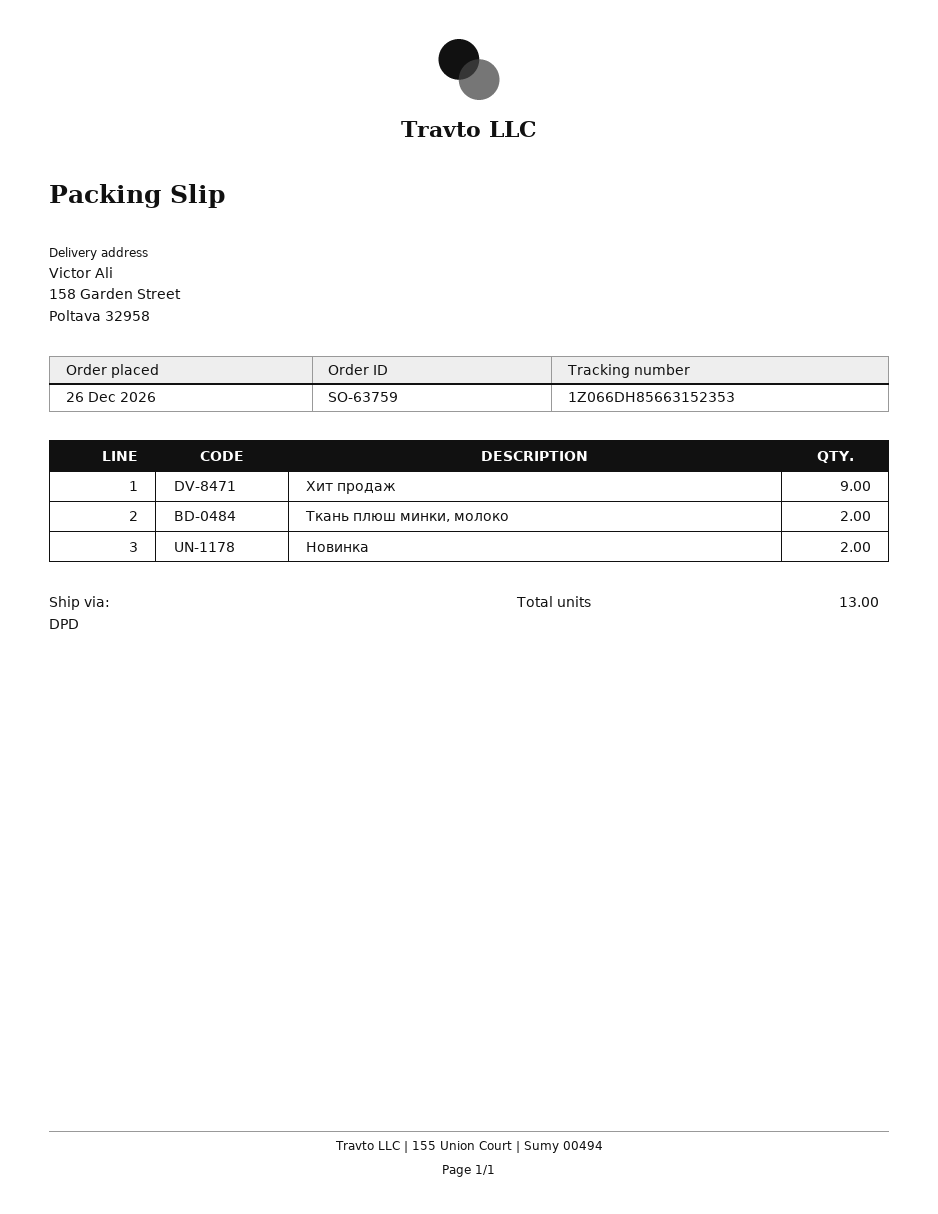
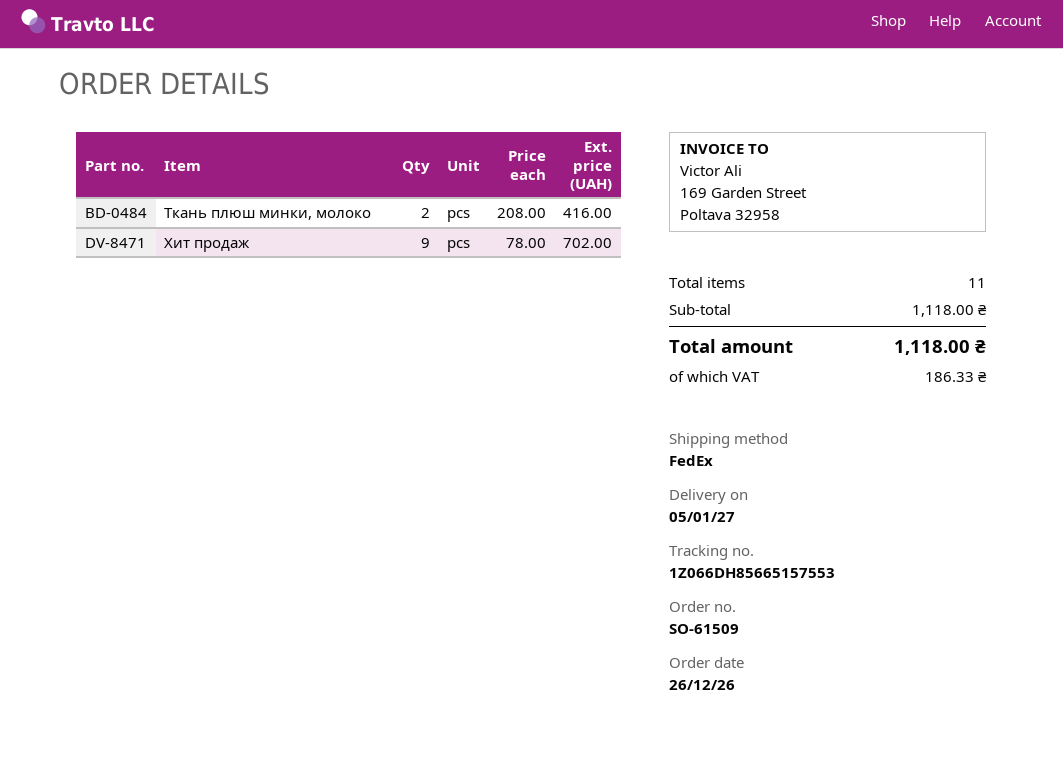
order number: SO-63759 -> SO-61509
shipping method: DPD -> FedEx
tracking number: 1Z066DH85663152353 -> 1Z066DH85665157553
Новинка: 2 -> none
total quantity: 13 -> 11

